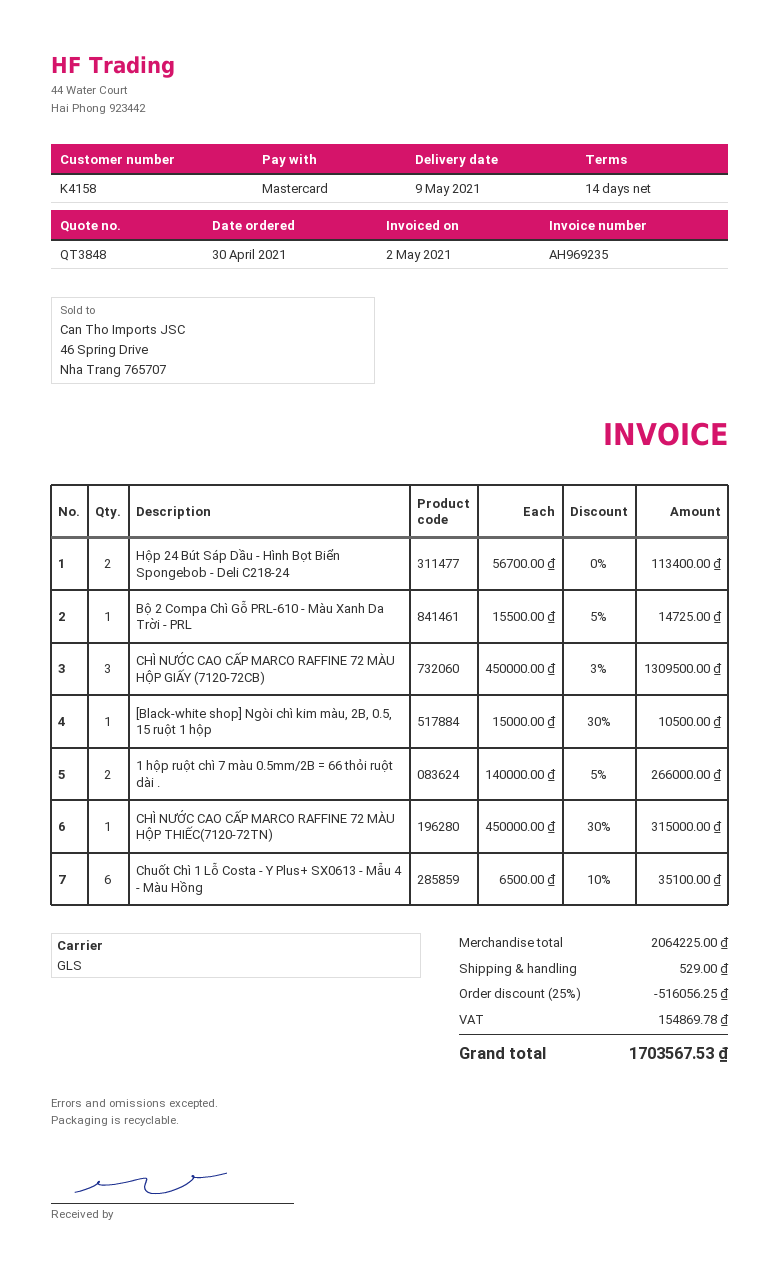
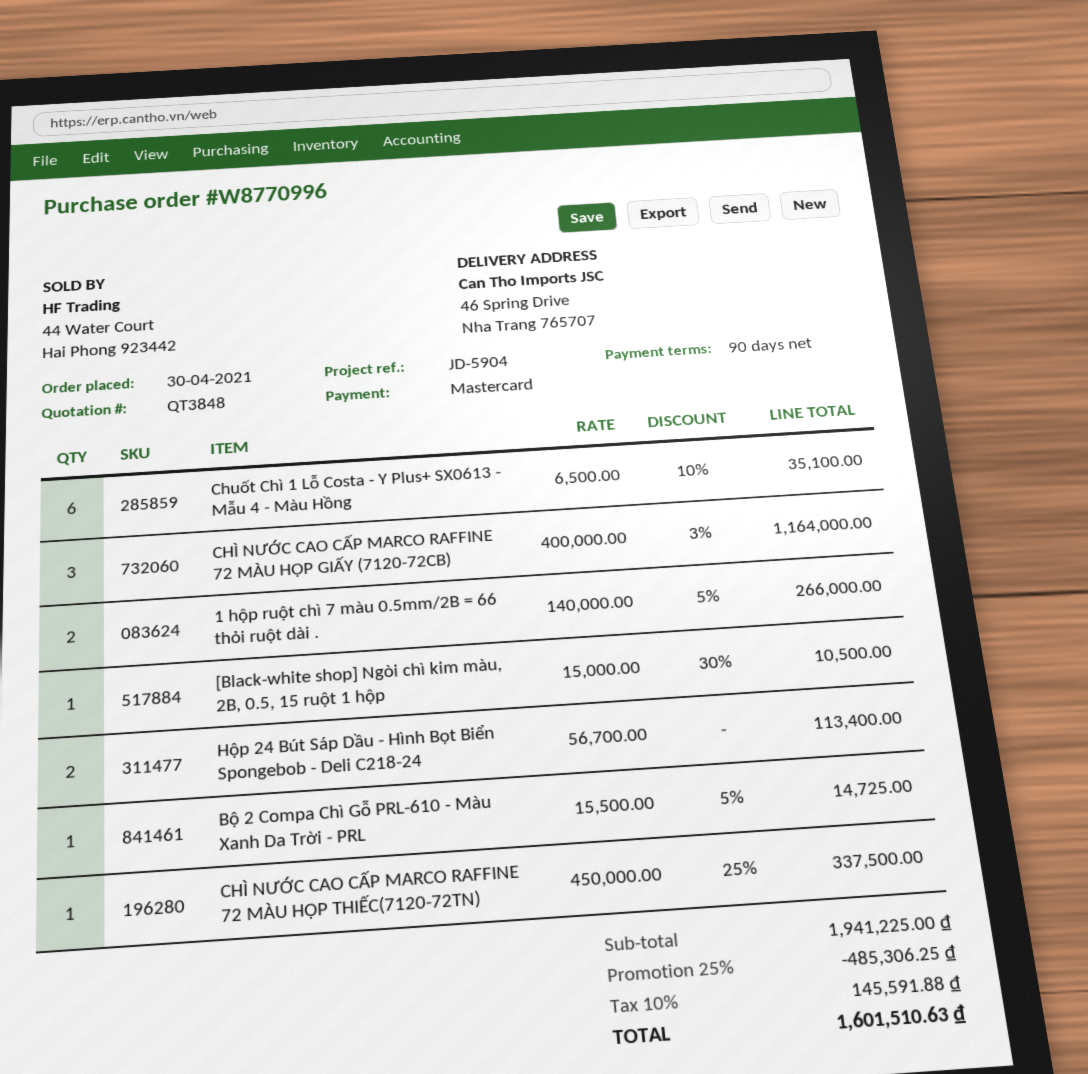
payment terms: 14 days -> 90 days
CHÌ NƯỚC CAO CẤP MARCO RAFFINE 72 MÀU HỘP GIẤY (7120-72CB): 3 x 450000.00 - 3% = 1309500.00 -> 3 x 400000.00 - 3% = 1164000.00
CHÌ NƯỚC CAO CẤP MARCO RAFFINE 72 MÀU HỘP THIẾC(7120-72TN): 1 x 450000.00 - 30% = 315000.00 -> 1 x 450000.00 - 25% = 337500.00
subtotal: 2064225.00 -> 1941225.00
discount: 25% = 516056.25 -> 25% = 485306.25
shipping: 529.00 -> none
tax: 154869.78 -> 145591.88
total: 1703567.53 -> 1601510.63

